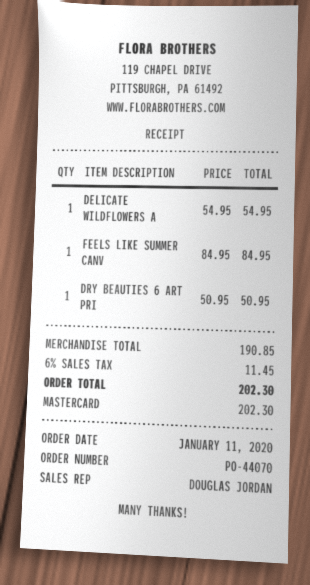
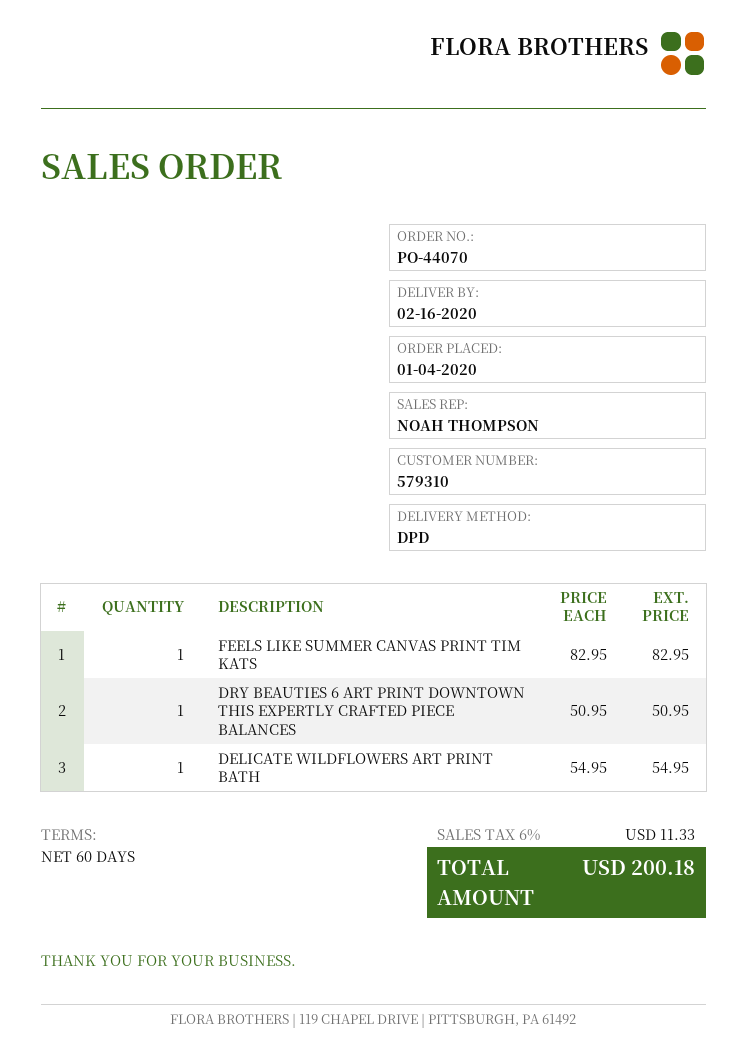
order date: 2020-01-11 -> 2020-01-04
sales rep: DOUGLAS JORDAN -> NOAH THOMPSON
FEELS LIKE SUMMER CANV: 1 x 84.95 = 84.95 -> 1 x 82.95 = 82.95
tax: 6% = 11.45 -> 6% = 11.33
total: 202.30 -> 200.18

